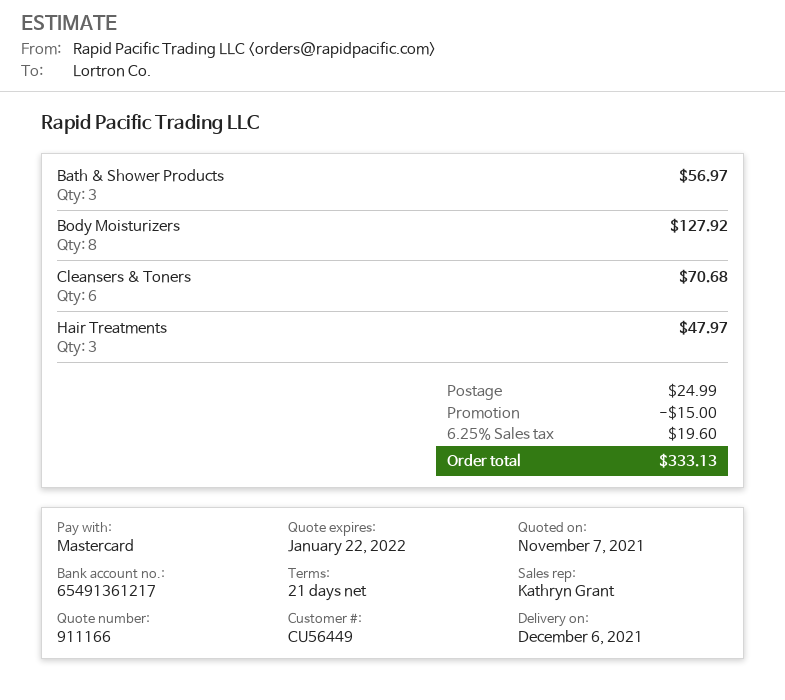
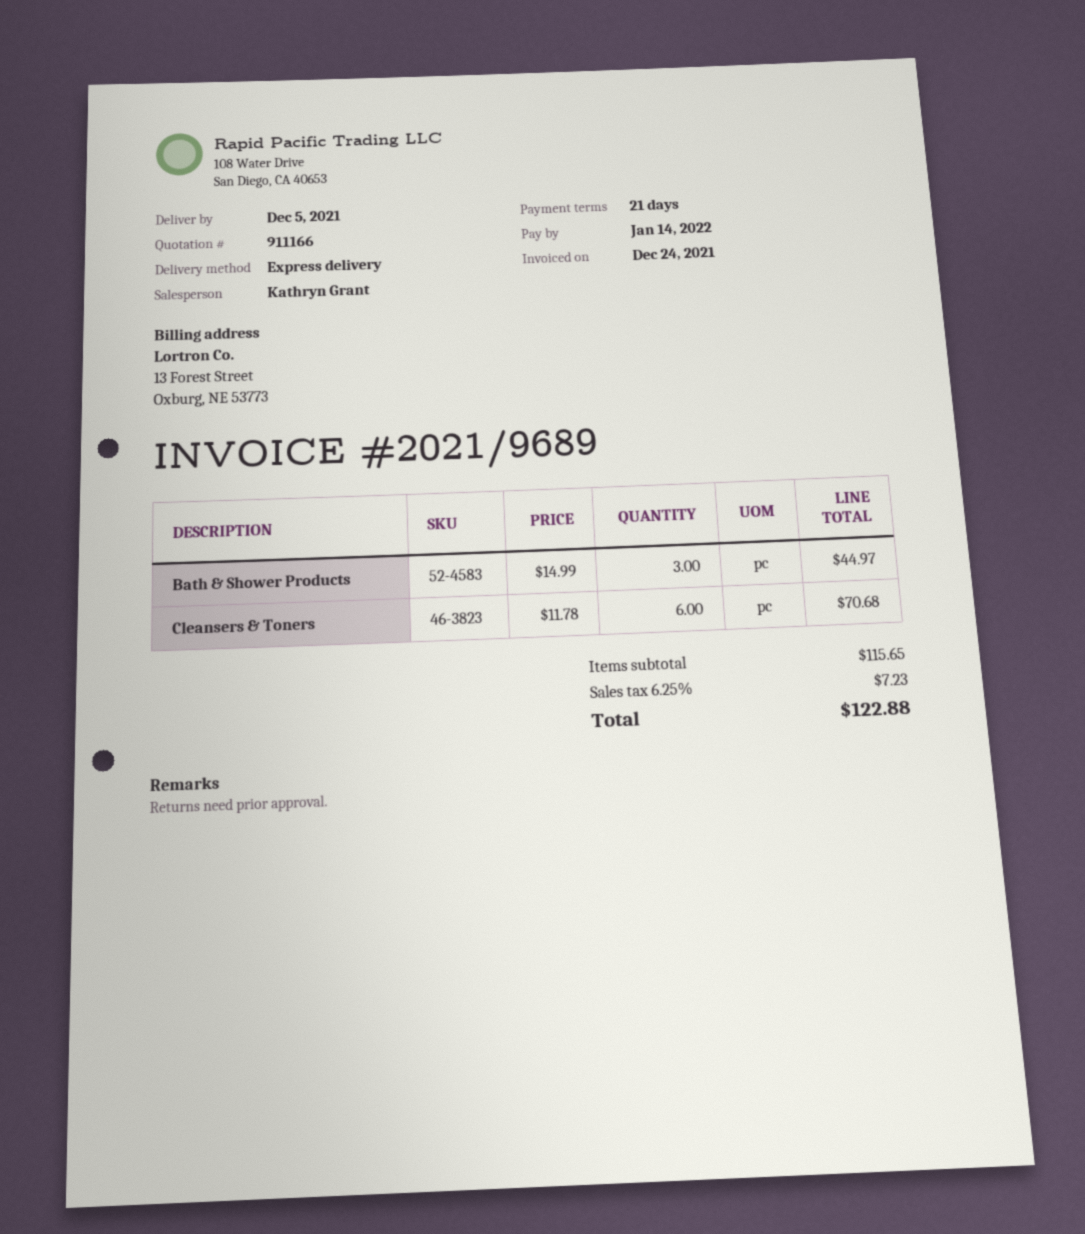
delivery date: 2021-12-06 -> 2021-12-05
Bath & Shower Products: 3 for 56.97 -> 3 for 44.97
Body Moisturizers: 8 for 127.92 -> none
Hair Treatments: 3 for 47.97 -> none
discount: 15.00 -> none
shipping: 24.99 -> none
tax: 6.25% = 19.60 -> 6.25% = 7.23
total: 333.13 -> 122.88

